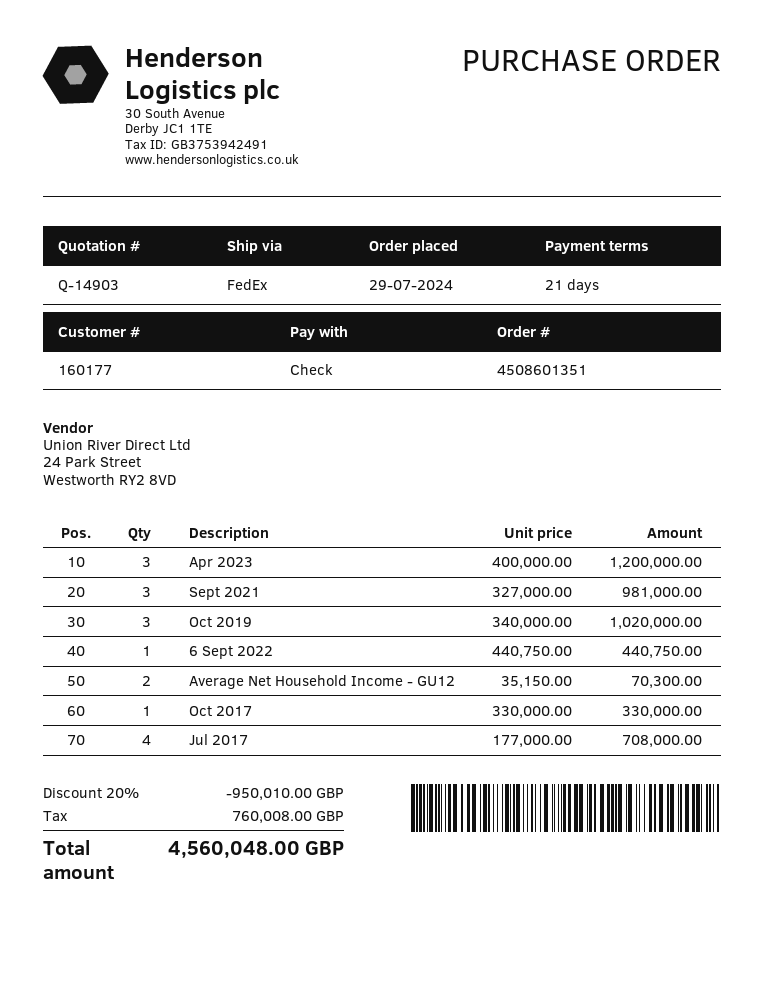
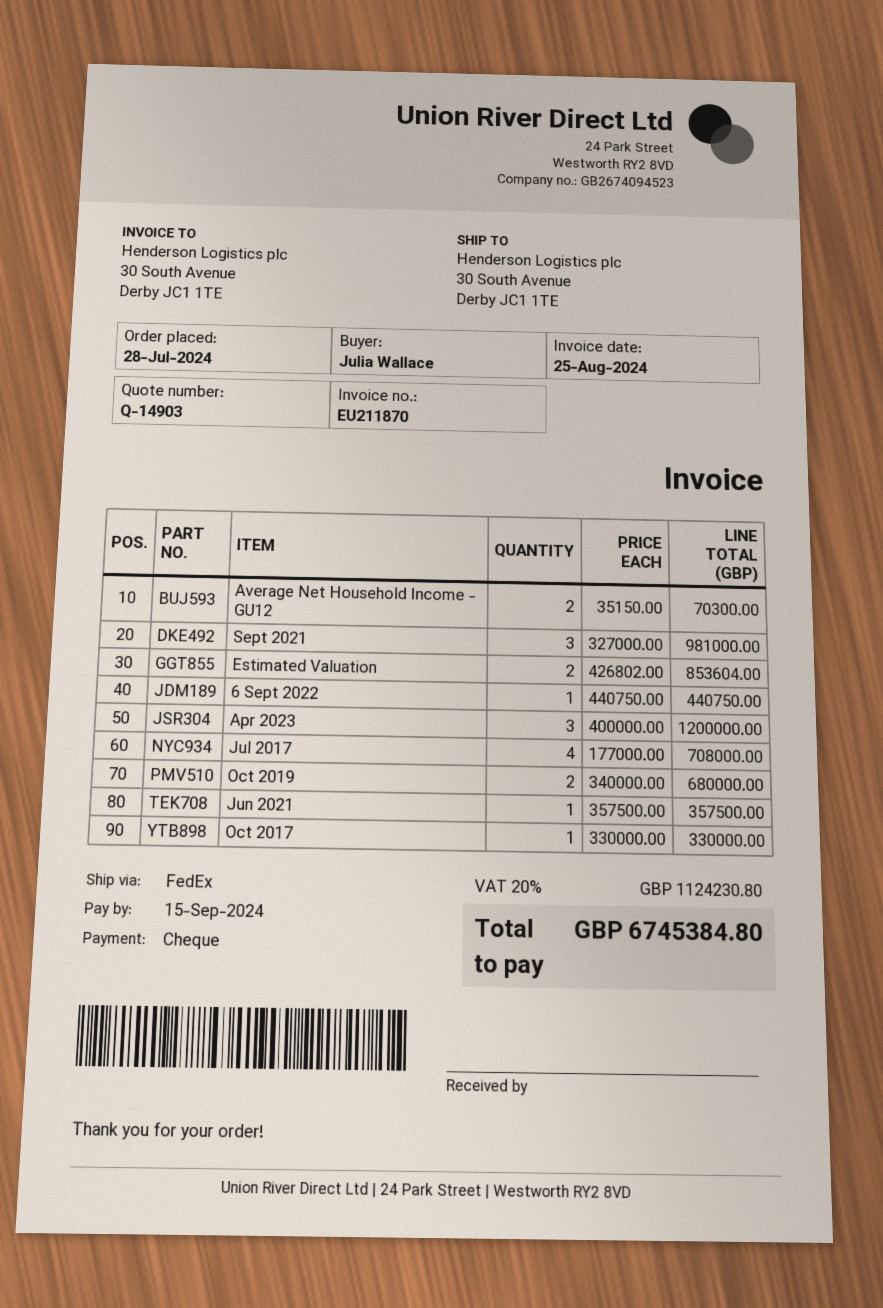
order date: 2024-07-29 -> 2024-07-28
Oct 2019: 3 x 340000.00 = 1020000.00 -> 2 x 340000.00 = 680000.00
Estimated Valuation: none -> 2 x 426802.00 = 853604.00
Jun 2021: none -> 1 x 357500.00 = 357500.00
discount: 20% = 950010.00 -> none
tax: 760008.00 -> 1124230.80
total: 4560048.00 -> 6745384.80

